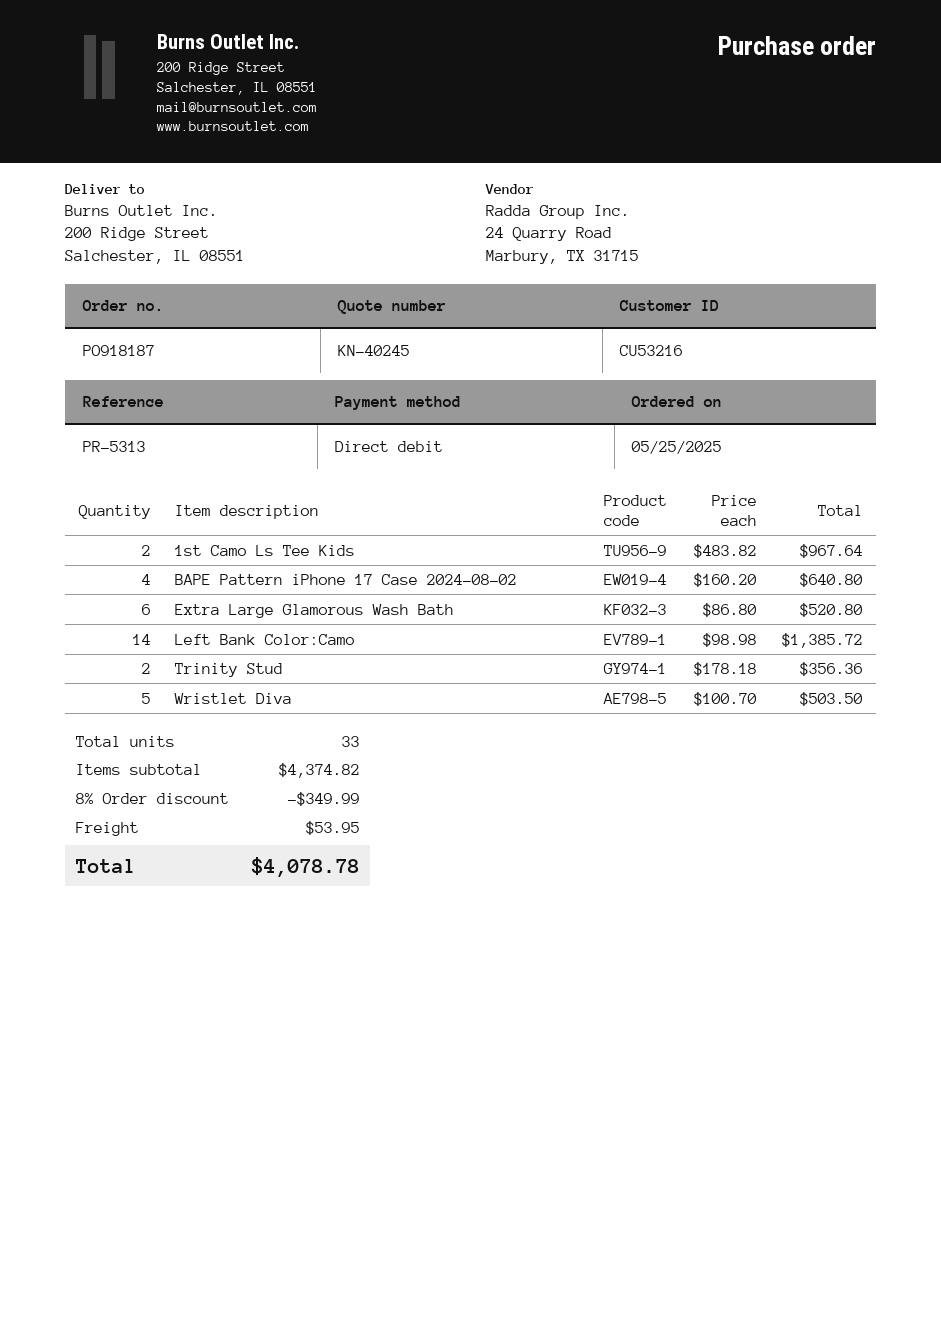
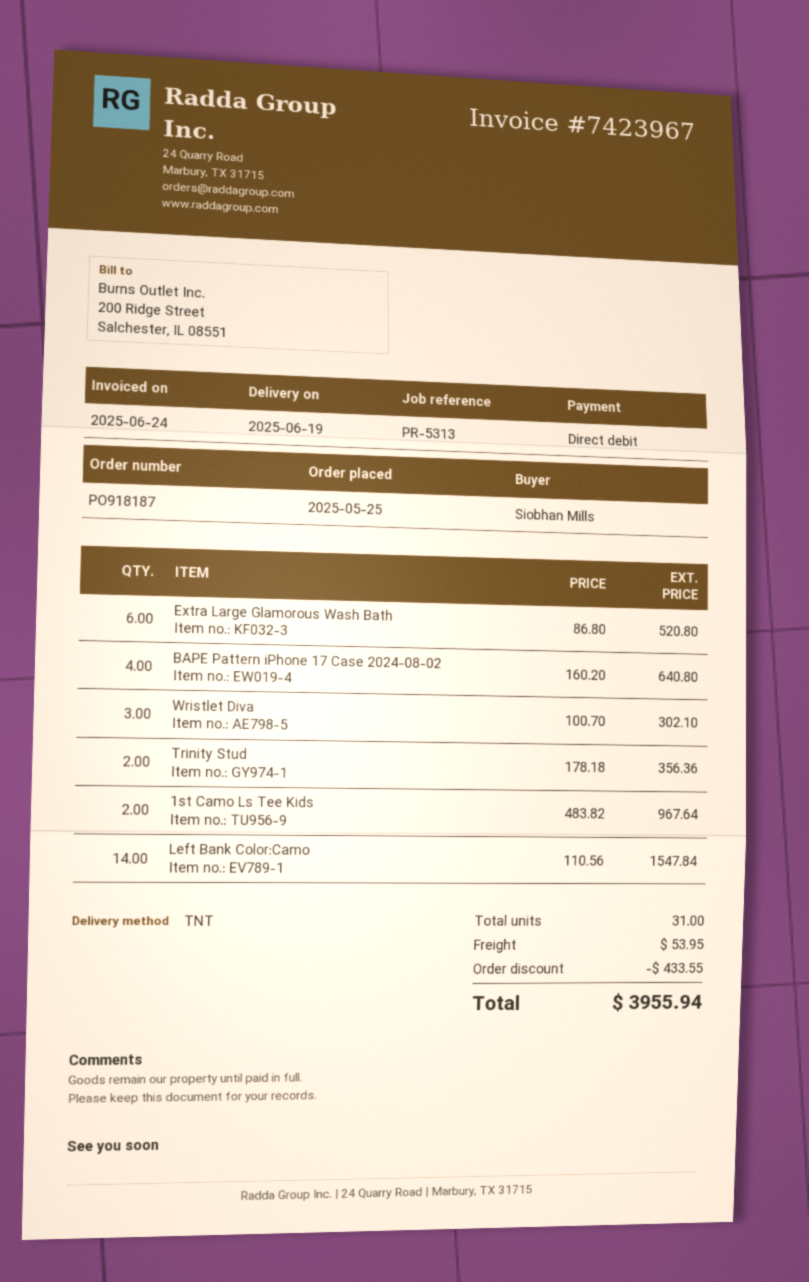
Left Bank Color:Camo: 14 x 98.98 = 1385.72 -> 14 x 110.56 = 1547.84
Wristlet Diva: 5 x 100.70 = 503.50 -> 3 x 100.70 = 302.10
total quantity: 33 -> 31
discount: 349.99 -> 433.55
total: 4078.78 -> 3955.94

